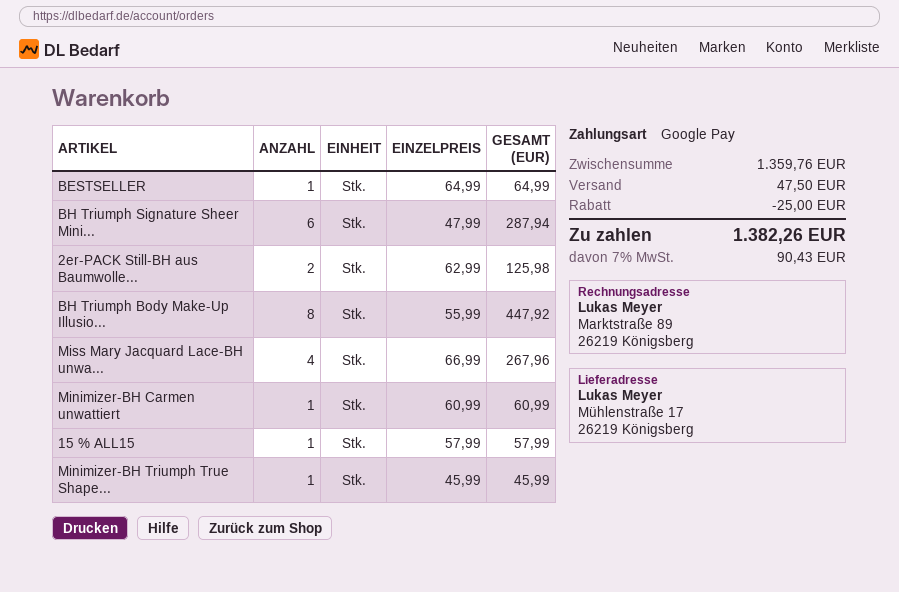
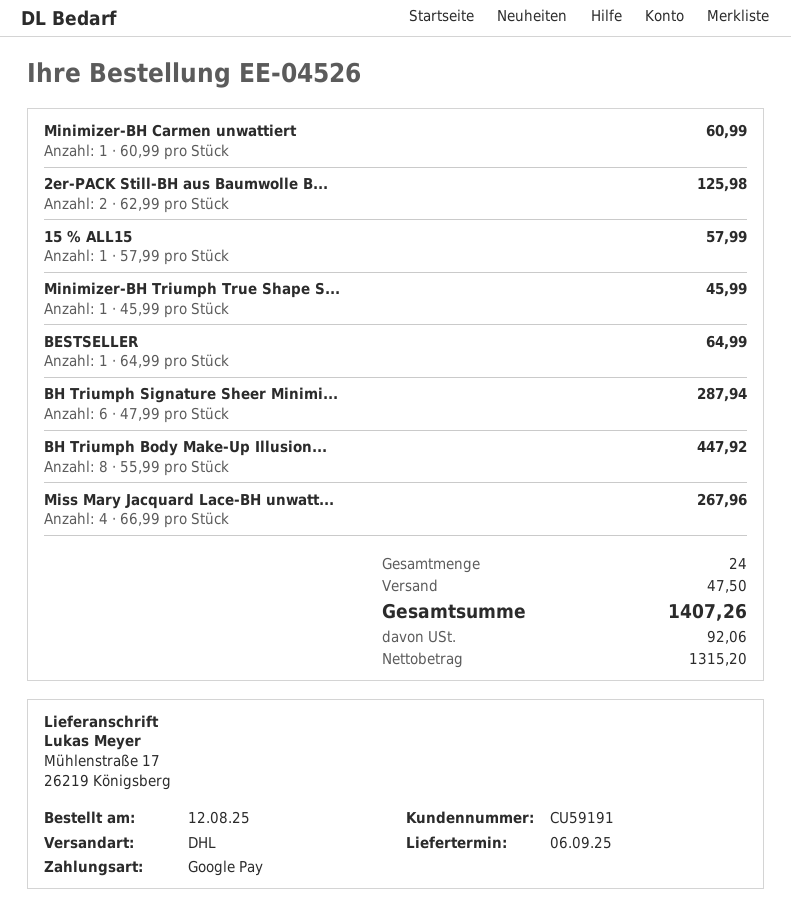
discount: 25.00 -> none
tax: 90.43 -> 92.06
total: 1382.26 -> 1407.26

